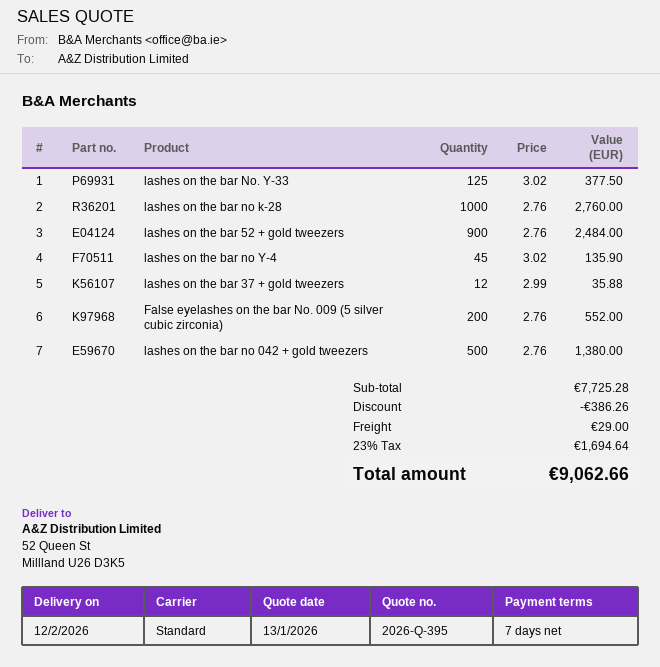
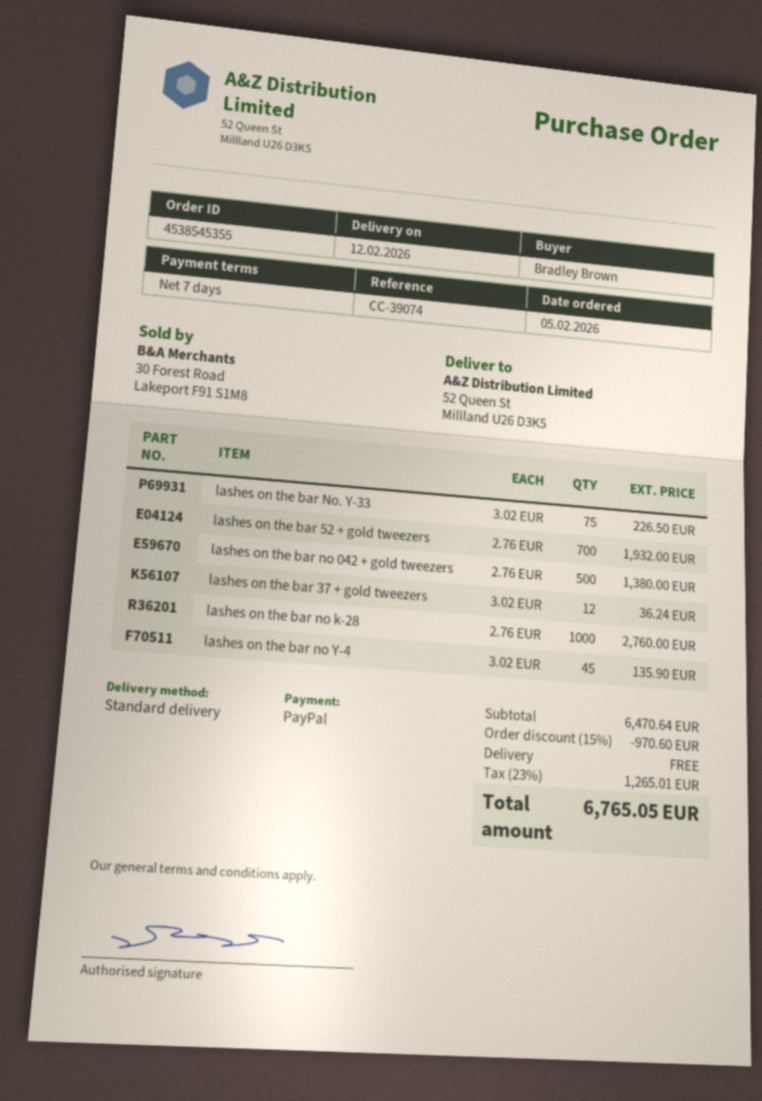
lashes on the bar No. Y-33: 125 x 3.02 = 377.50 -> 75 x 3.02 = 226.50
lashes on the bar 52 + gold tweezers: 900 x 2.76 = 2484.00 -> 700 x 2.76 = 1932.00
lashes on the bar 37 + gold tweezers: 12 x 2.99 = 35.88 -> 12 x 3.02 = 36.24
False eyelashes on the bar No. 009 (5 silver cubic zirconia): 200 x 2.76 = 552.00 -> none
subtotal: 7725.28 -> 6470.64
discount: 386.26 -> 970.60
shipping: 29.00 -> 0.00
tax: 23% = 1694.64 -> 23% = 1265.01
total: 9062.66 -> 6765.05

